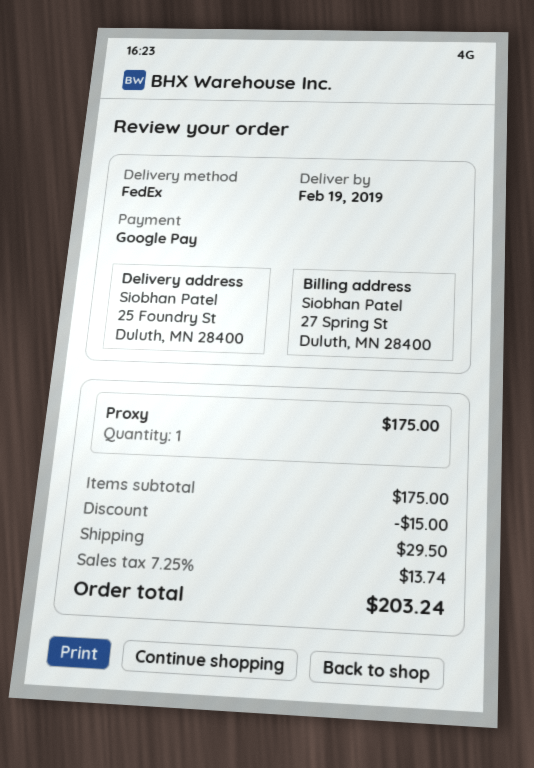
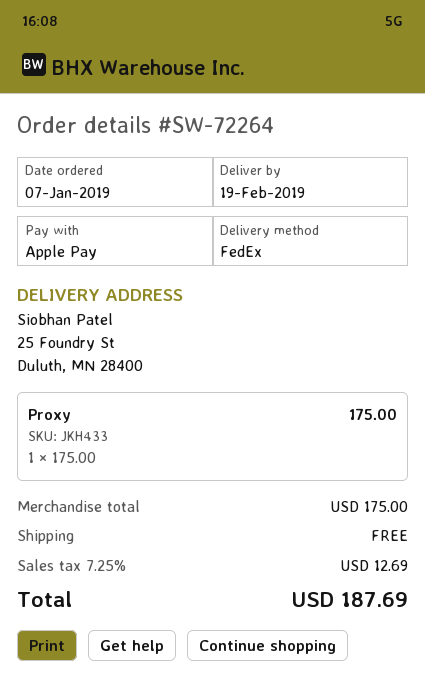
payment method: Google Pay -> Apple Pay
discount: 15.00 -> none
shipping: 29.50 -> 0.00
tax: 7.25% = 13.74 -> 7.25% = 12.69
total: 203.24 -> 187.69

